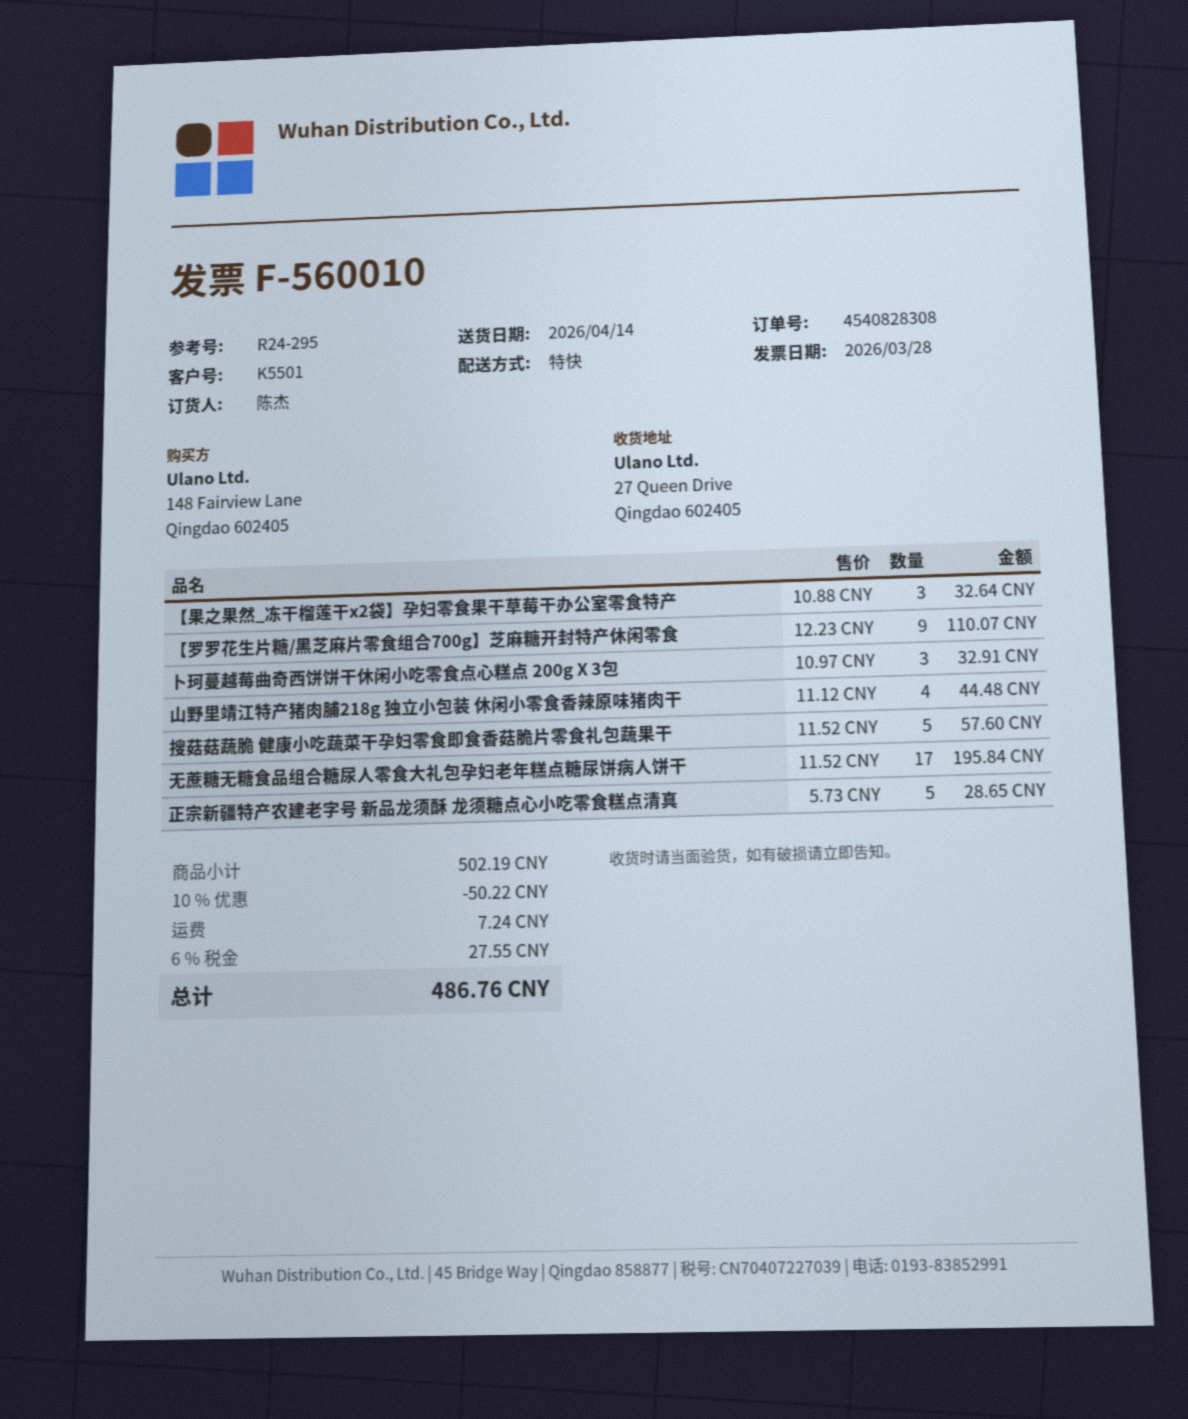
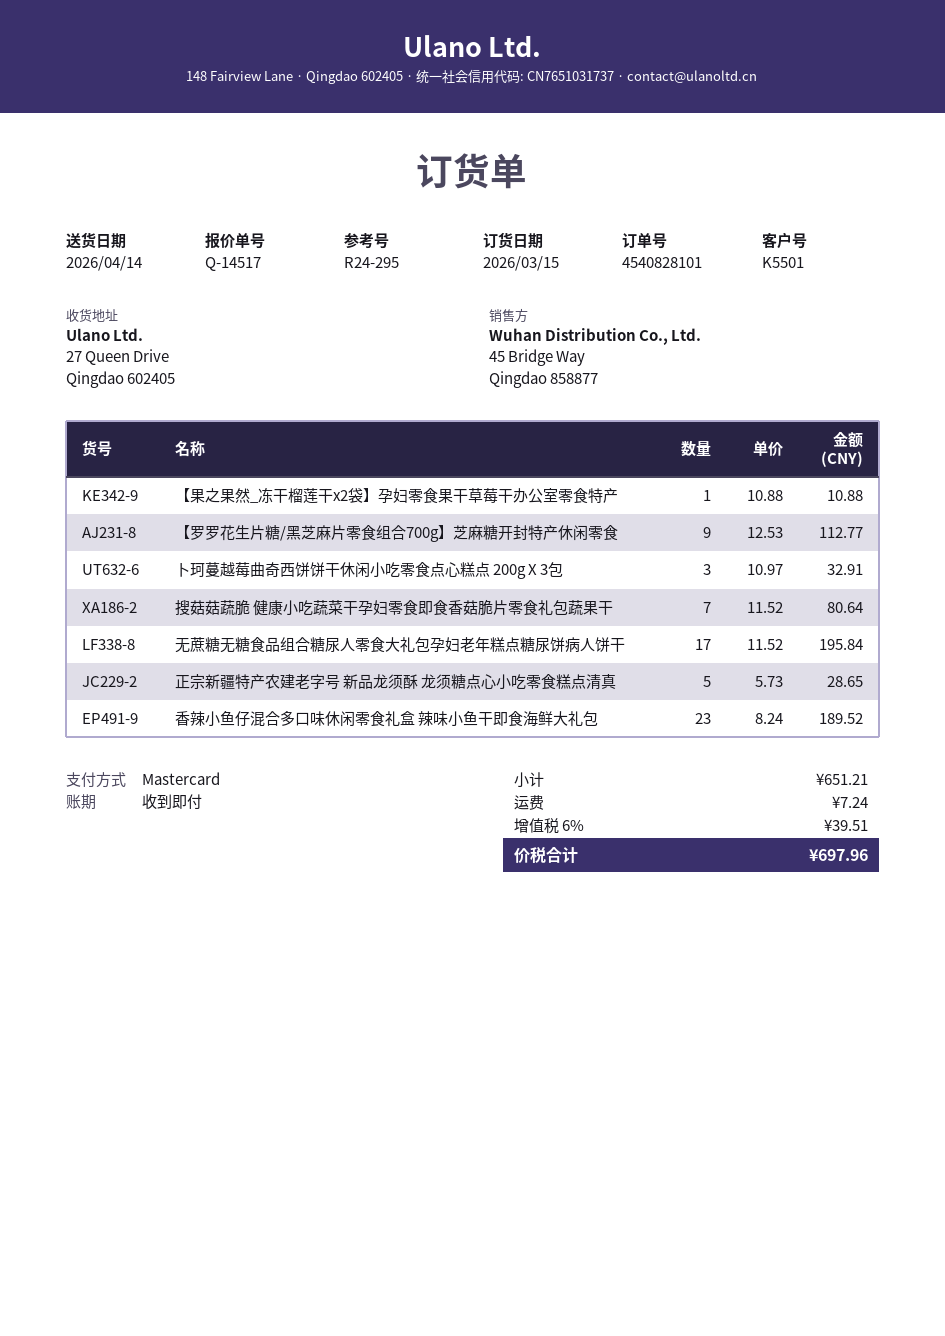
order number: 4540828308 -> 4540828101
【果之果然_冻干榴莲干x2袋】孕妇零食果干草莓干办公室零食特产: 3 x 10.88 = 32.64 -> 1 x 10.88 = 10.88
【罗罗花生片糖/黑芝麻片零食组合700g】芝麻糖开封特产休闲零食: 9 x 12.23 = 110.07 -> 9 x 12.53 = 112.77
山野里靖江特产猪肉脯218g 独立小包装 休闲小零食香辣原味猪肉干: 4 x 11.12 = 44.48 -> none
搜菇菇蔬脆 健康小吃蔬菜干孕妇零食即食香菇脆片零食礼包蔬果干: 5 x 11.52 = 57.60 -> 7 x 11.52 = 80.64
香辣小鱼仔混合多口味休闲零食礼盒 辣味小鱼干即食海鲜大礼包: none -> 23 x 8.24 = 189.52
subtotal: 502.19 -> 651.21
discount: 10% = 50.22 -> none
tax: 6% = 27.55 -> 6% = 39.51
total: 486.76 -> 697.96

